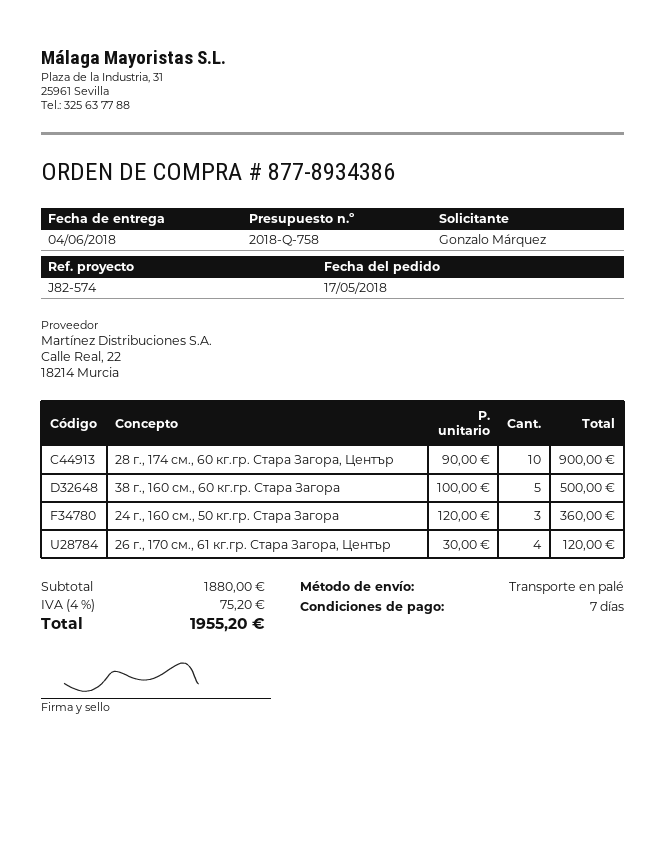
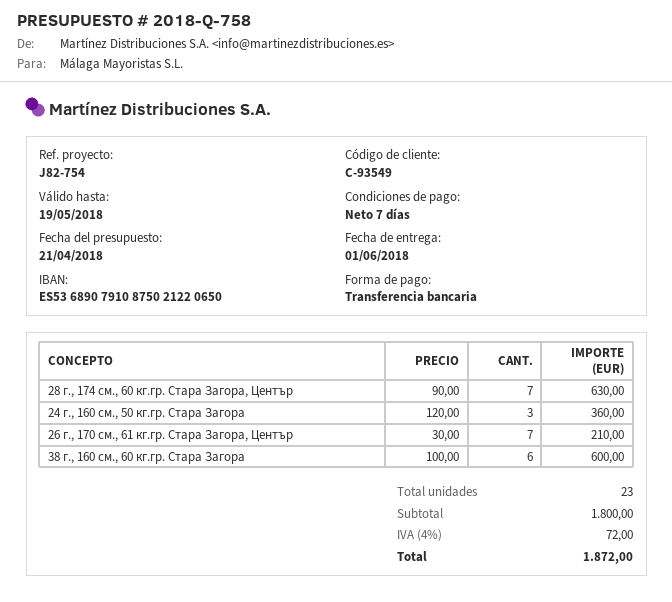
delivery date: 2018-06-04 -> 2018-06-01
reference: J82-574 -> J82-754
28 г., 174 см., 60 кг.гр. Стара Загора, Център: 10 x 90.00 = 900.00 -> 7 x 90.00 = 630.00
38 г., 160 см., 60 кг.гр. Стара Загора: 5 x 100.00 = 500.00 -> 6 x 100.00 = 600.00
26 г., 170 см., 61 кг.гр. Стара Загора, Център: 4 x 30.00 = 120.00 -> 7 x 30.00 = 210.00
subtotal: 1880.00 -> 1800.00
tax: 4% = 75.20 -> 4% = 72.00
total: 1955.20 -> 1872.00

